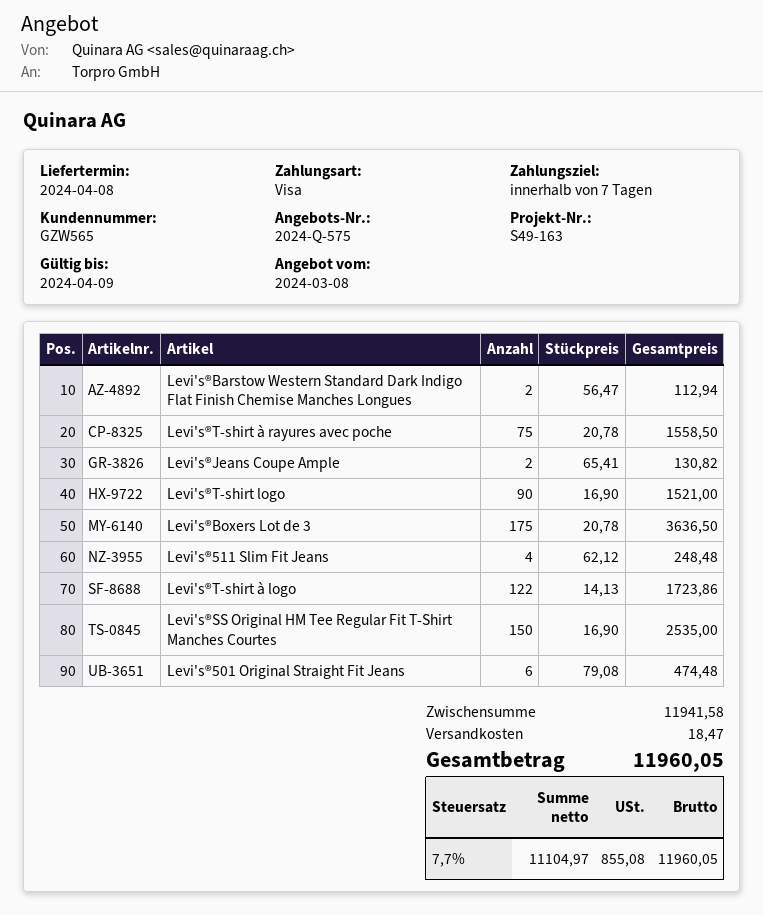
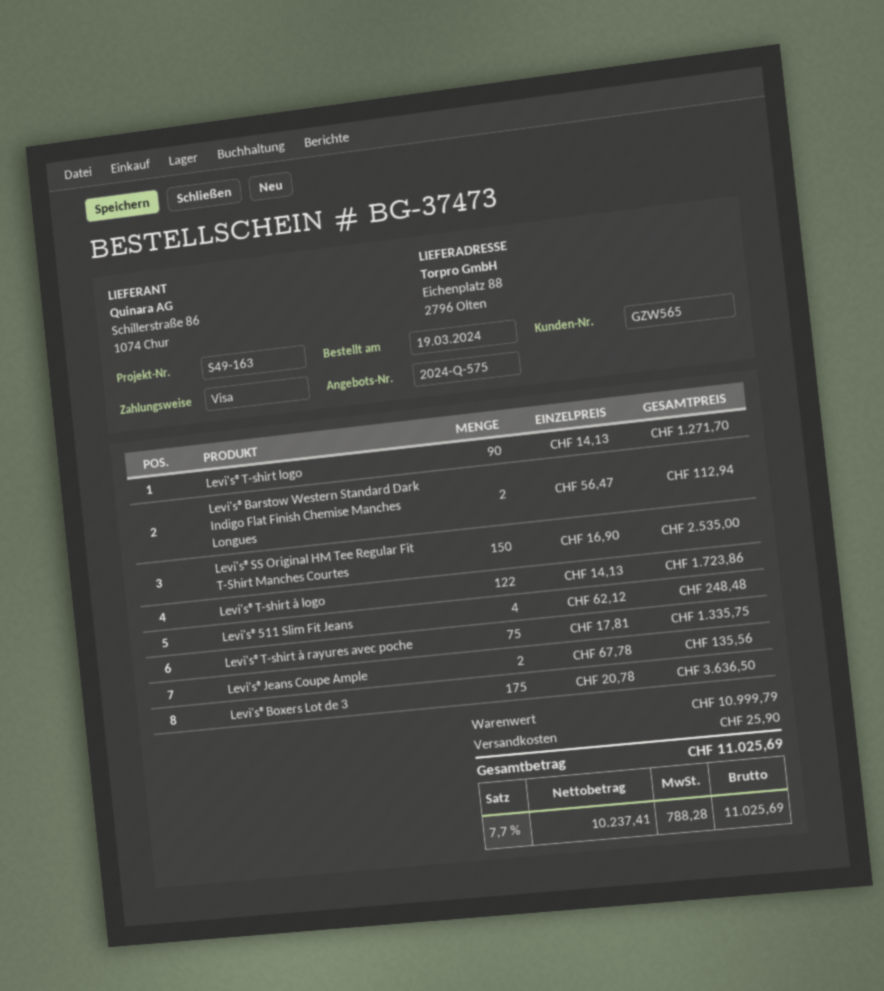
Levi's®T-shirt à rayures avec poche: 75 x 20.78 = 1558.50 -> 75 x 17.81 = 1335.75
Levi's®Jeans Coupe Ample: 2 x 65.41 = 130.82 -> 2 x 67.78 = 135.56
Levi's®T-shirt logo: 90 x 16.90 = 1521.00 -> 90 x 14.13 = 1271.70
Levi's®501 Original Straight Fit Jeans: 6 x 79.08 = 474.48 -> none
subtotal: 11941.58 -> 10999.79
shipping: 18.47 -> 25.90
net: 11104.97 -> 10237.41
tax: 7.7% = 855.08 -> 7.7% = 788.28
total: 11960.05 -> 11025.69

